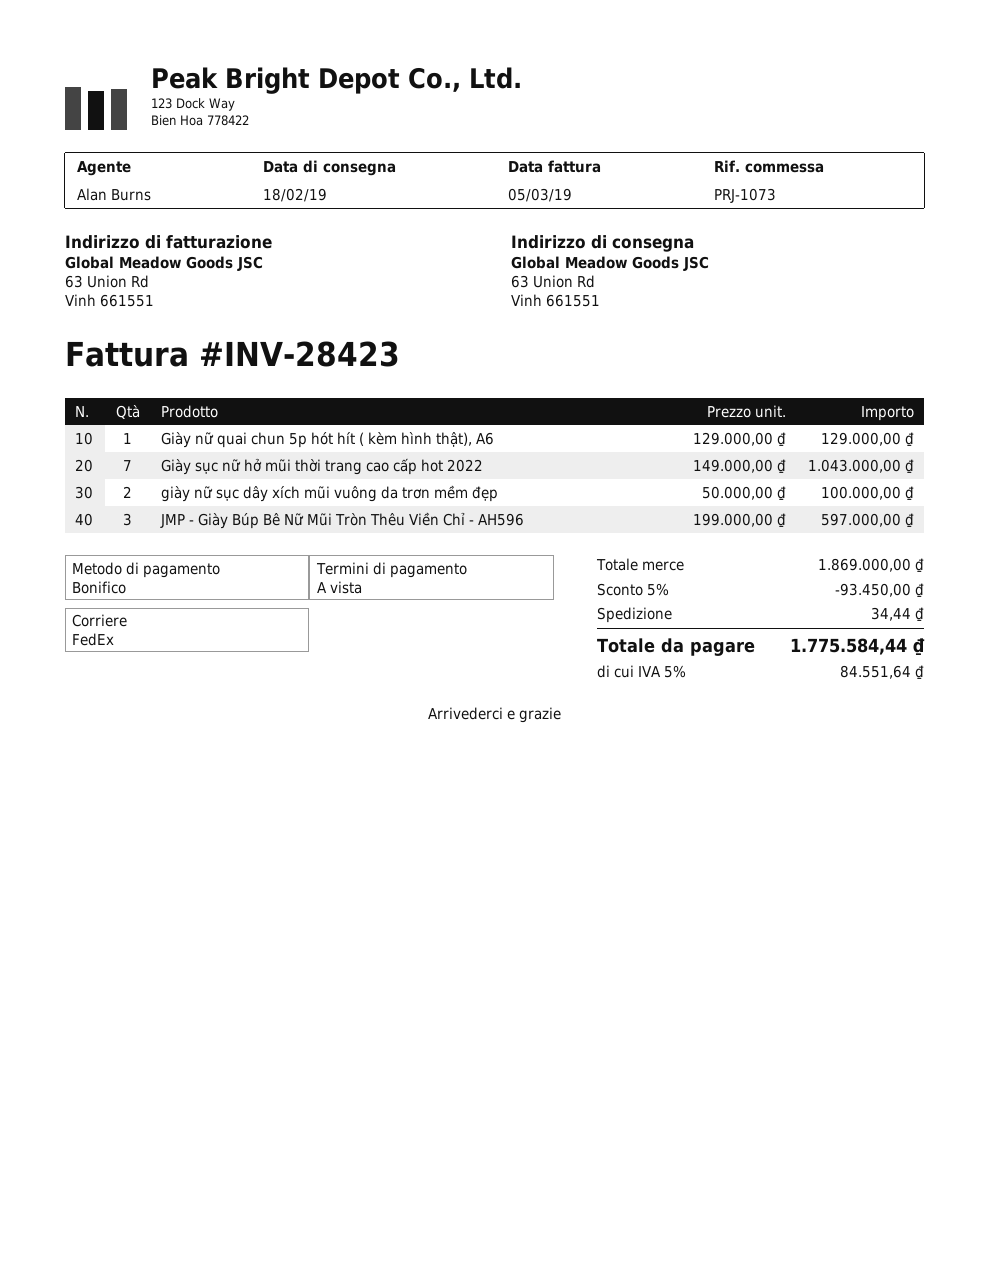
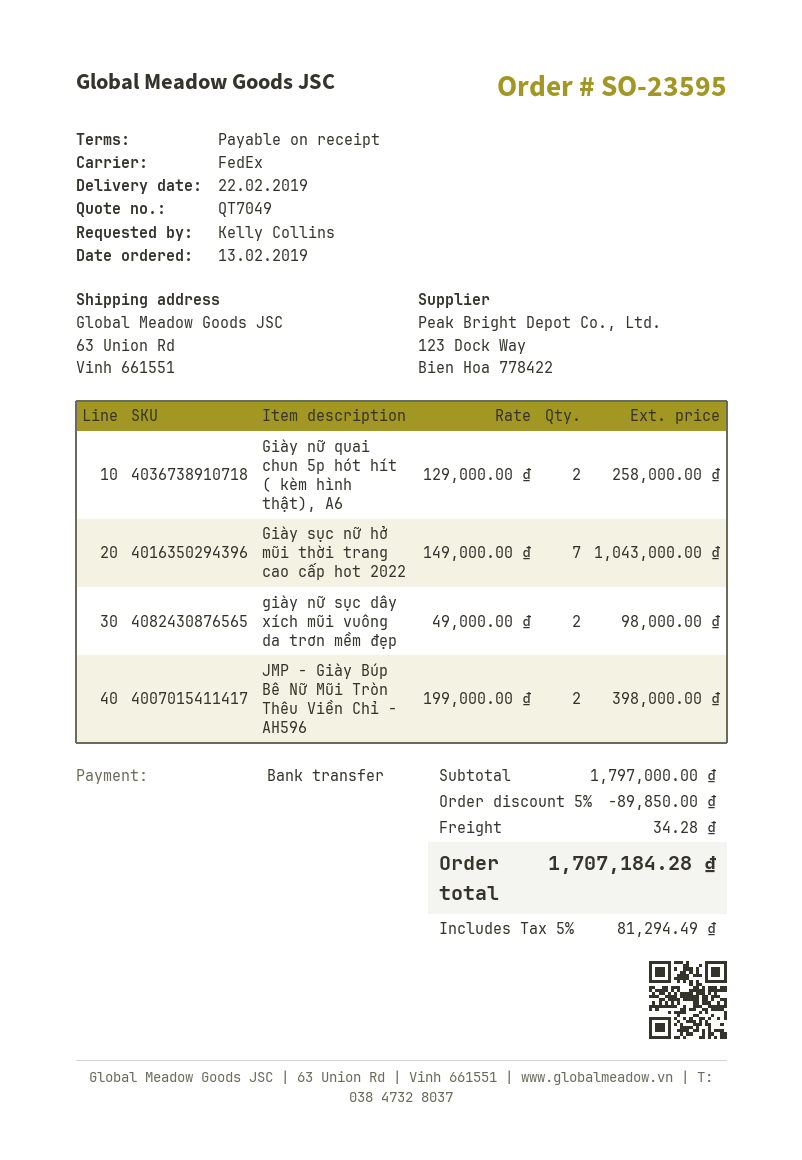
delivery date: 2019-02-18 -> 2019-02-22
Giày nữ quai chun 5p hót hít ( kèm hình thật), A6: 1 x 129000.00 = 129000.00 -> 2 x 129000.00 = 258000.00
giày nữ sục dây xích mũi vuông da trơn mềm đẹp: 2 x 50000.00 = 100000.00 -> 2 x 49000.00 = 98000.00
JMP - Giày Búp Bê Nữ Mũi Tròn Thêu Viền Chỉ - AH596: 3 x 199000.00 = 597000.00 -> 2 x 199000.00 = 398000.00
subtotal: 1869000.00 -> 1797000.00
discount: 5% = 93450.00 -> 5% = 89850.00
shipping: 34.44 -> 34.28
tax: 5% = 84551.64 -> 5% = 81294.49
total: 1775584.44 -> 1707184.28

